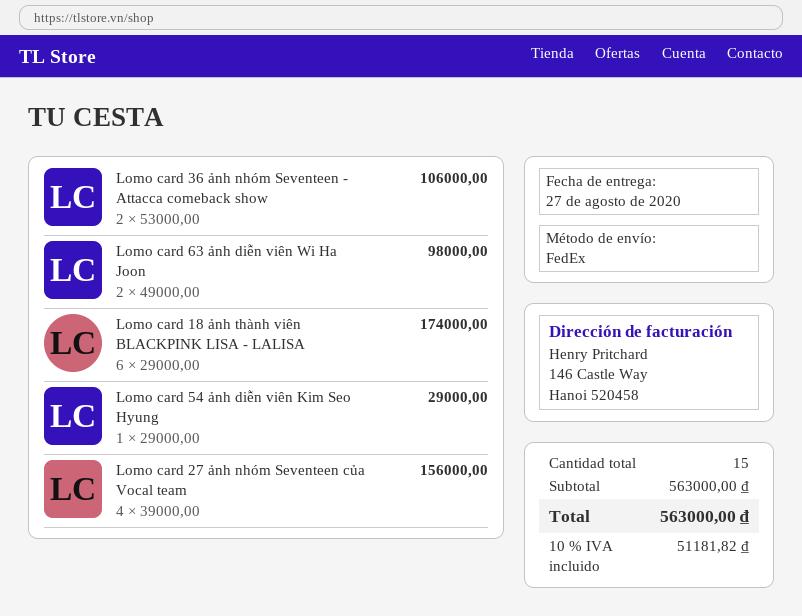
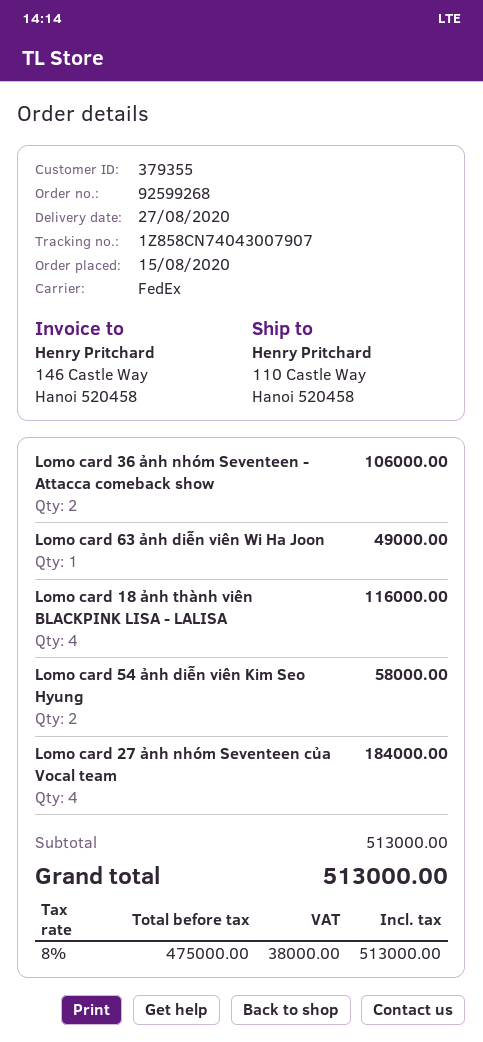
Lomo card 63 ảnh diễn viên Wi Ha Joon: 2 for 98000.00 -> 1 for 49000.00
Lomo card 18 ảnh thành viên BLACKPINK LISA - LALISA: 6 for 174000.00 -> 4 for 116000.00
Lomo card 54 ảnh diễn viên Kim Seo Hyung: 1 for 29000.00 -> 2 for 58000.00
Lomo card 27 ảnh nhóm Seventeen của Vocal team: 4 for 156000.00 -> 4 for 184000.00
subtotal: 563000.00 -> 513000.00
tax: 10% = 51181.82 -> 8% = 38000.00
total: 563000.00 -> 513000.00

